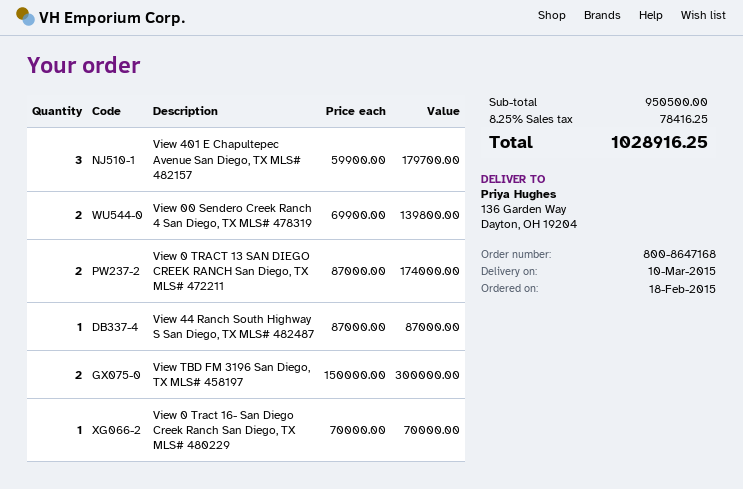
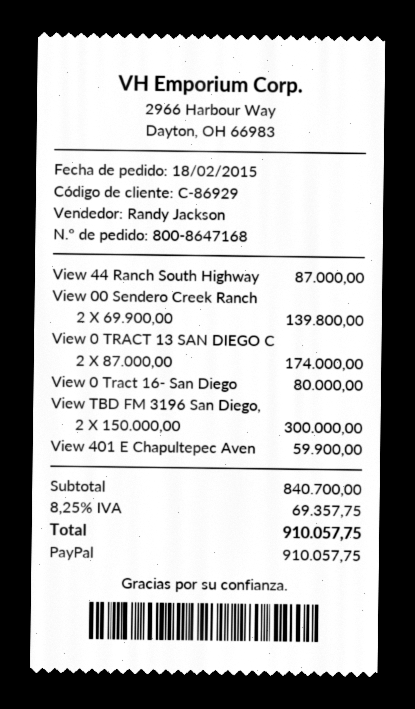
View 401 E Chapultepec Avenue San Diego, TX MLS# 482157: 3 x 59900.00 = 179700.00 -> 1 x 59900.00 = 59900.00
View 0 Tract 16- San Diego Creek Ranch San Diego, TX MLS# 480229: 1 x 70000.00 = 70000.00 -> 1 x 80000.00 = 80000.00
subtotal: 950500.00 -> 840700.00
tax: 8.25% = 78416.25 -> 8.25% = 69357.75
total: 1028916.25 -> 910057.75

